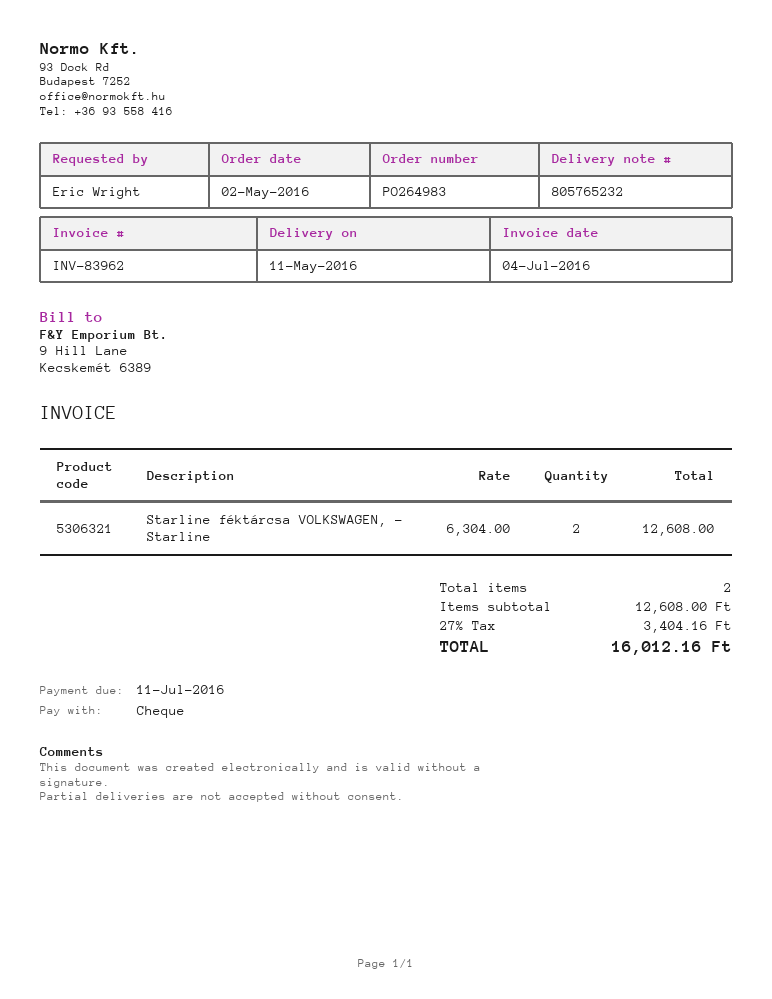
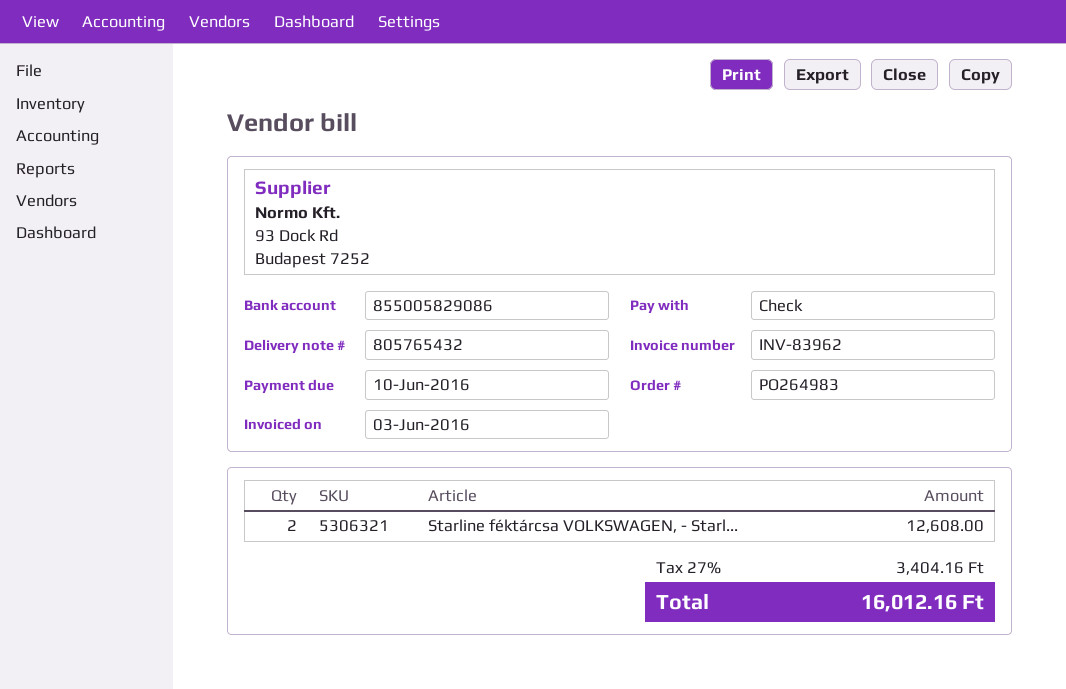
delivery note number: 805765232 -> 805765432
invoice date: 2016-07-04 -> 2016-06-03
due date: 2016-07-11 -> 2016-06-10

